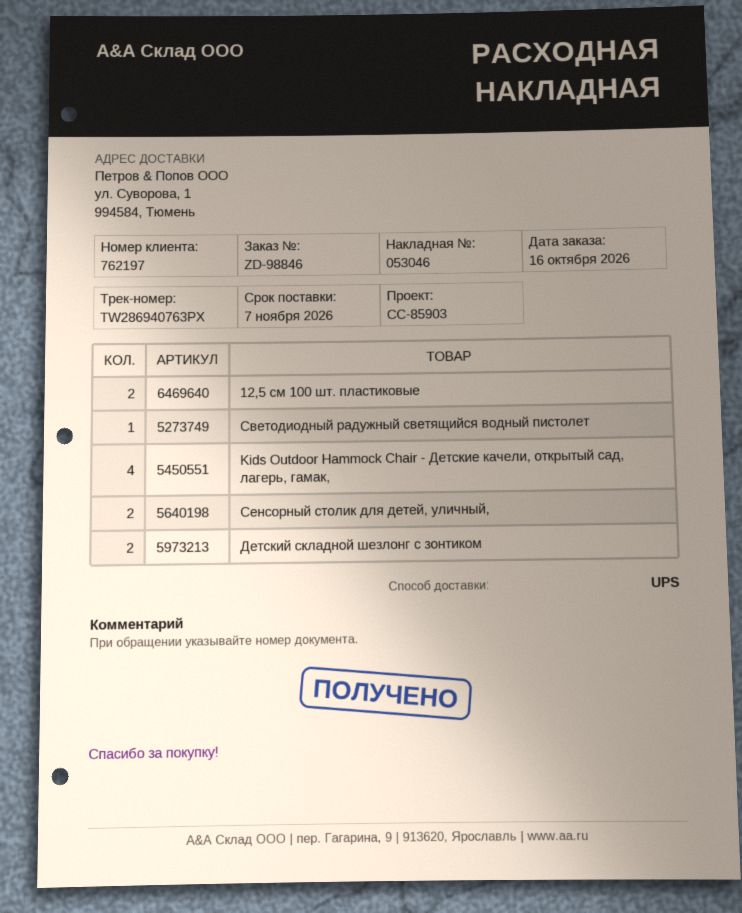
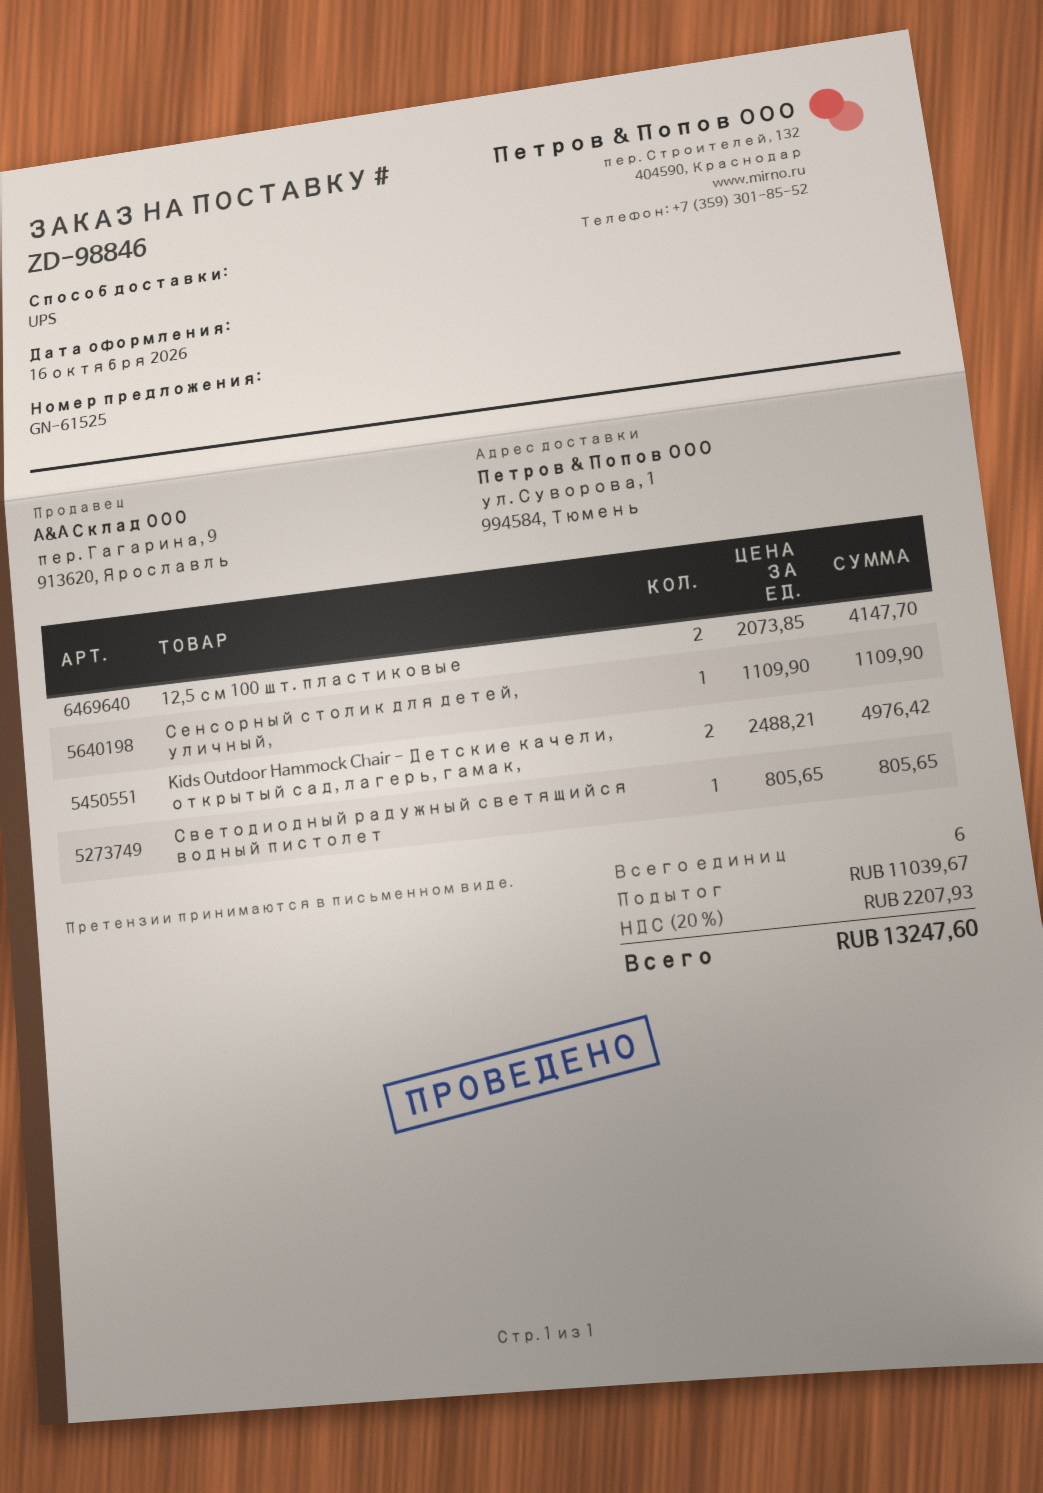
Kids Outdoor Hammock Chair - Детские качели, открытый сад, лагерь, гамак,: 4 -> 2
Сенсорный столик для детей, уличный,: 2 -> 1
Детский складной шезлонг с зонтиком: 2 -> none

